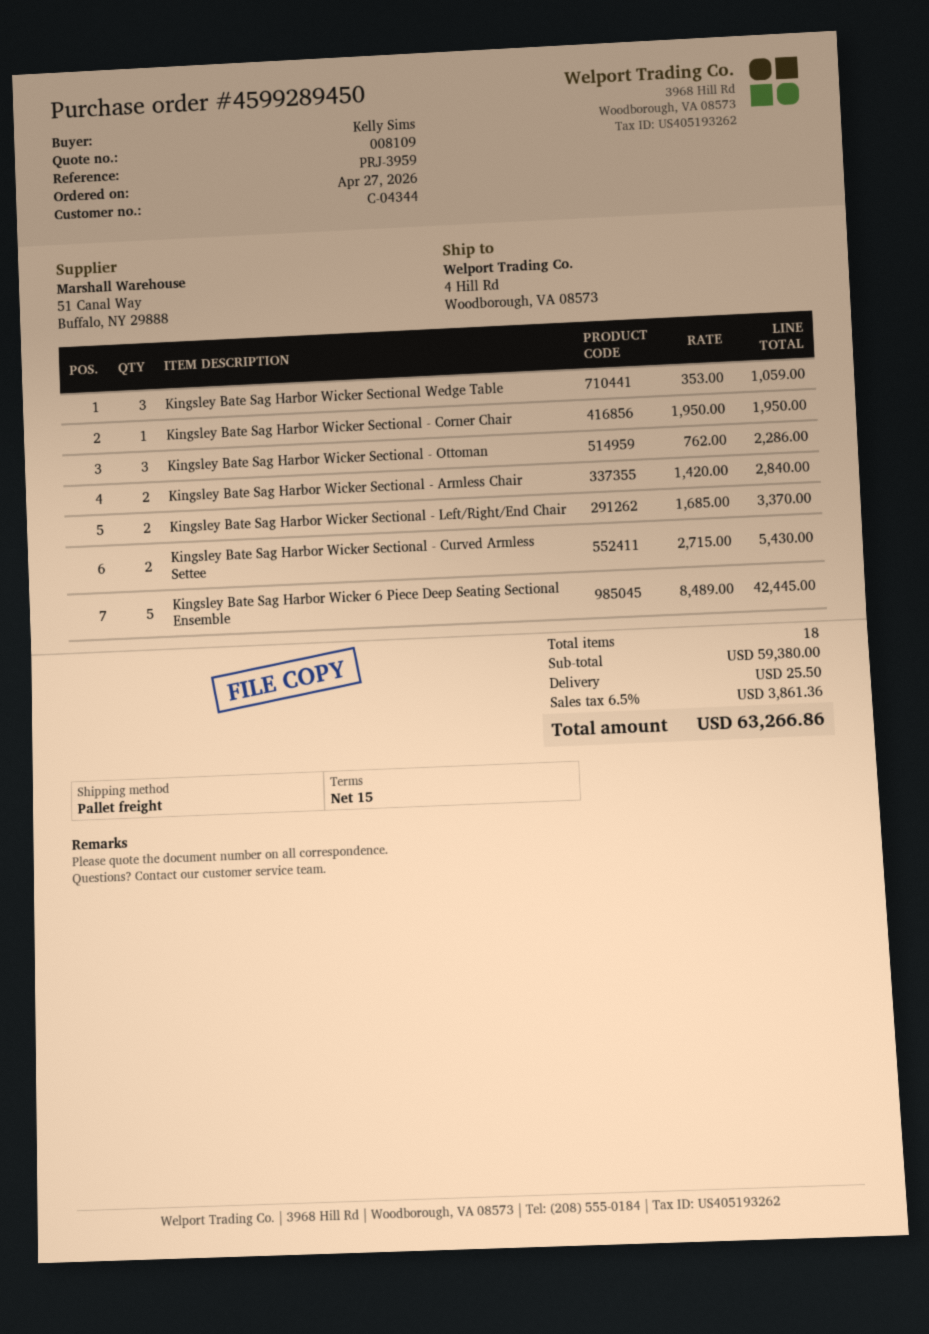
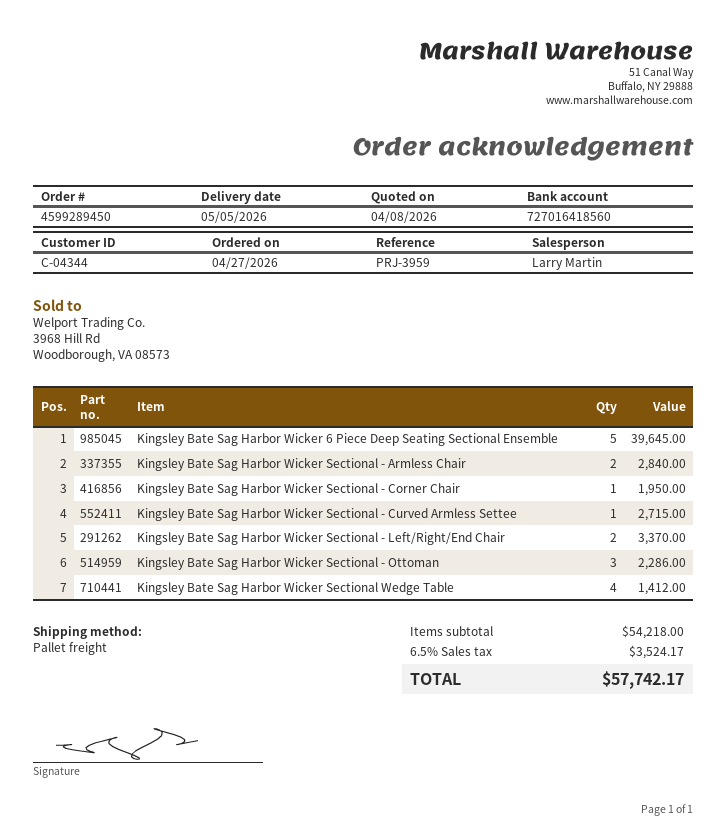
Kingsley Bate Sag Harbor Wicker Sectional Wedge Table: 3 for 1059.00 -> 4 for 1412.00
Kingsley Bate Sag Harbor Wicker Sectional - Curved Armless Settee: 2 for 5430.00 -> 1 for 2715.00
Kingsley Bate Sag Harbor Wicker 6 Piece Deep Seating Sectional Ensemble: 5 for 42445.00 -> 5 for 39645.00
subtotal: 59380.00 -> 54218.00
shipping: 25.50 -> none
tax: 6.5% = 3861.36 -> 6.5% = 3524.17
total: 63266.86 -> 57742.17

